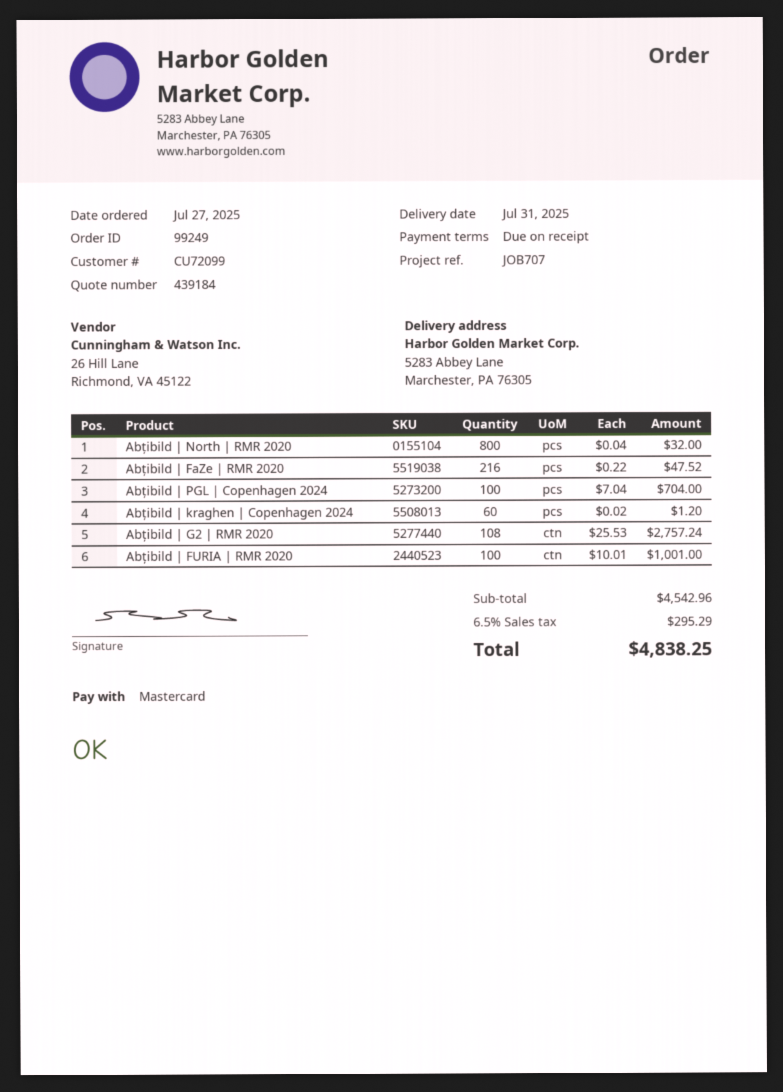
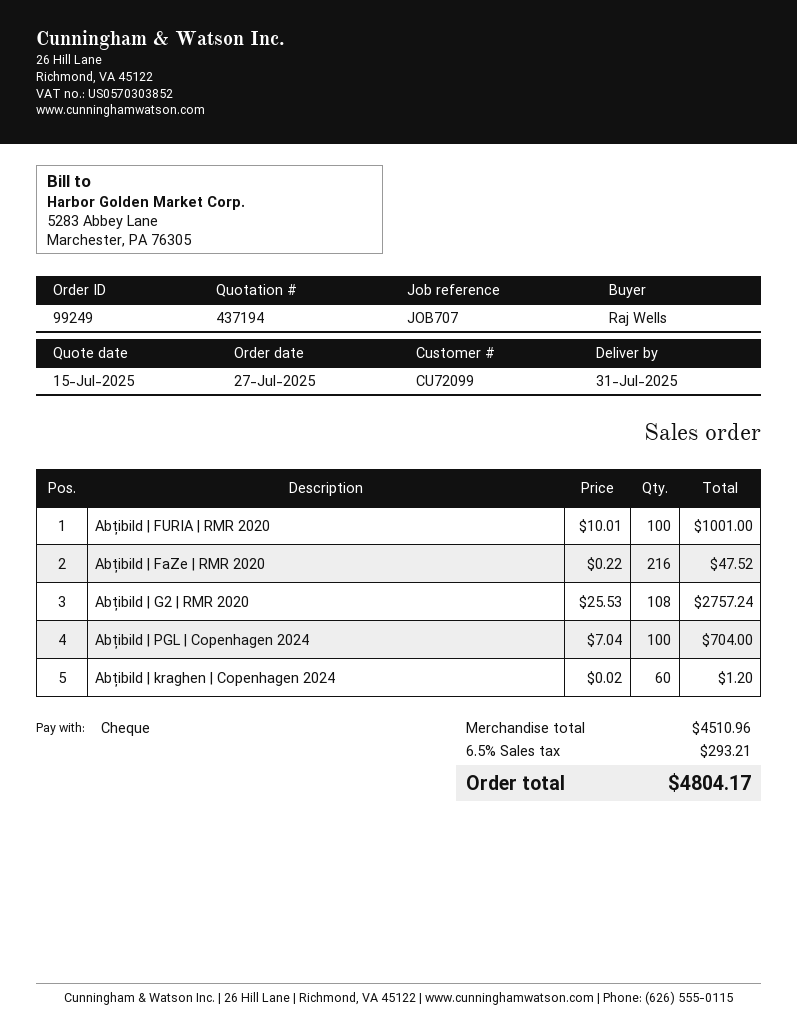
quote number: 439184 -> 437194
payment method: Mastercard -> cheque
Abțibild | North | RMR 2020: 800 x 0.04 = 32.00 -> none
subtotal: 4542.96 -> 4510.96
tax: 6.5% = 295.29 -> 6.5% = 293.21
total: 4838.25 -> 4804.17

